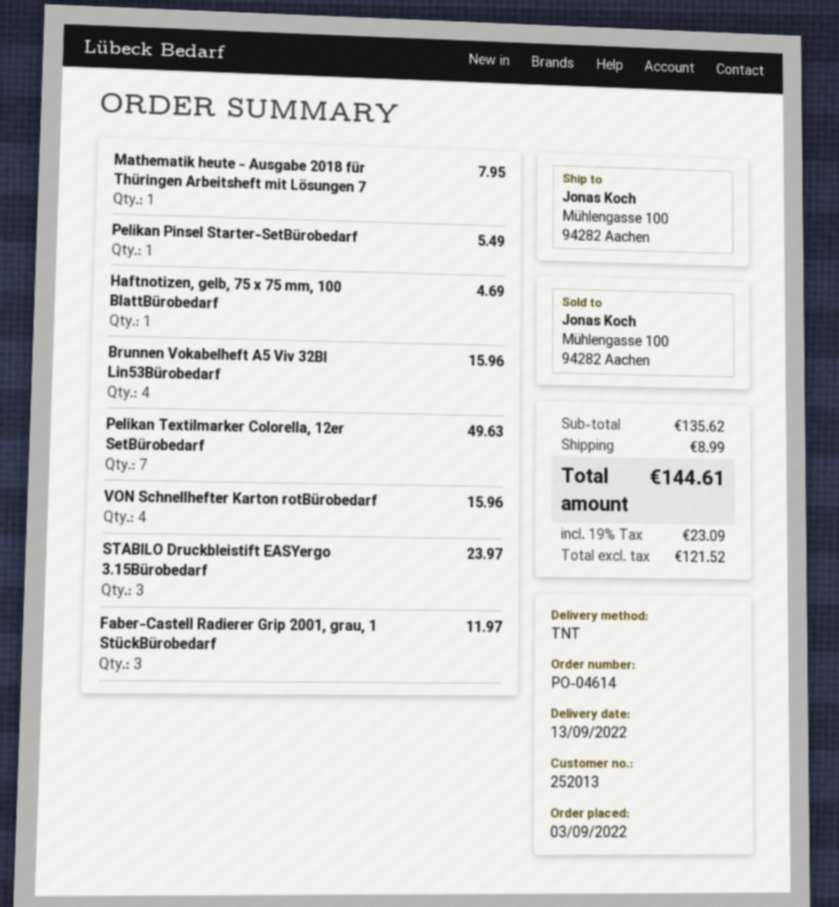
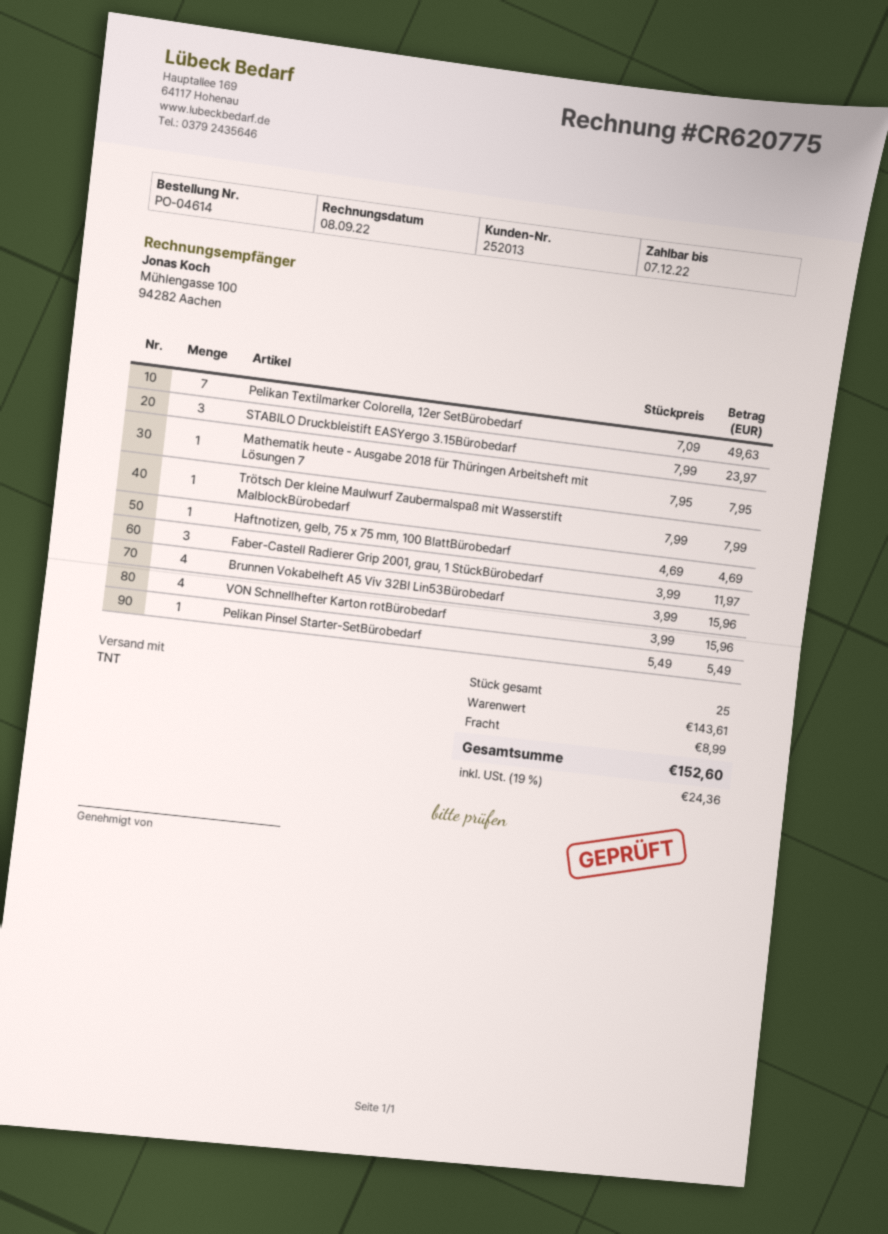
Trötsch Der kleine Maulwurf Zaubermalspaß mit Wasserstift MalblockBürobedarf: none -> 1 for 7.99
subtotal: 135.62 -> 143.61
tax: 19% = 23.09 -> 19% = 24.36
total: 144.61 -> 152.60

